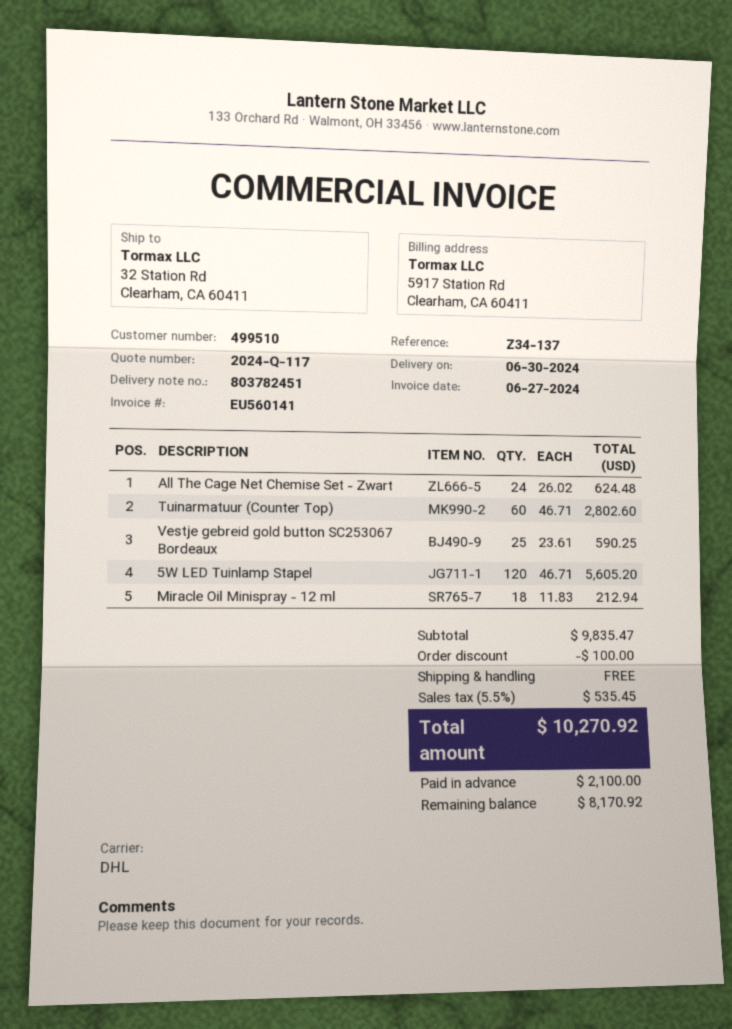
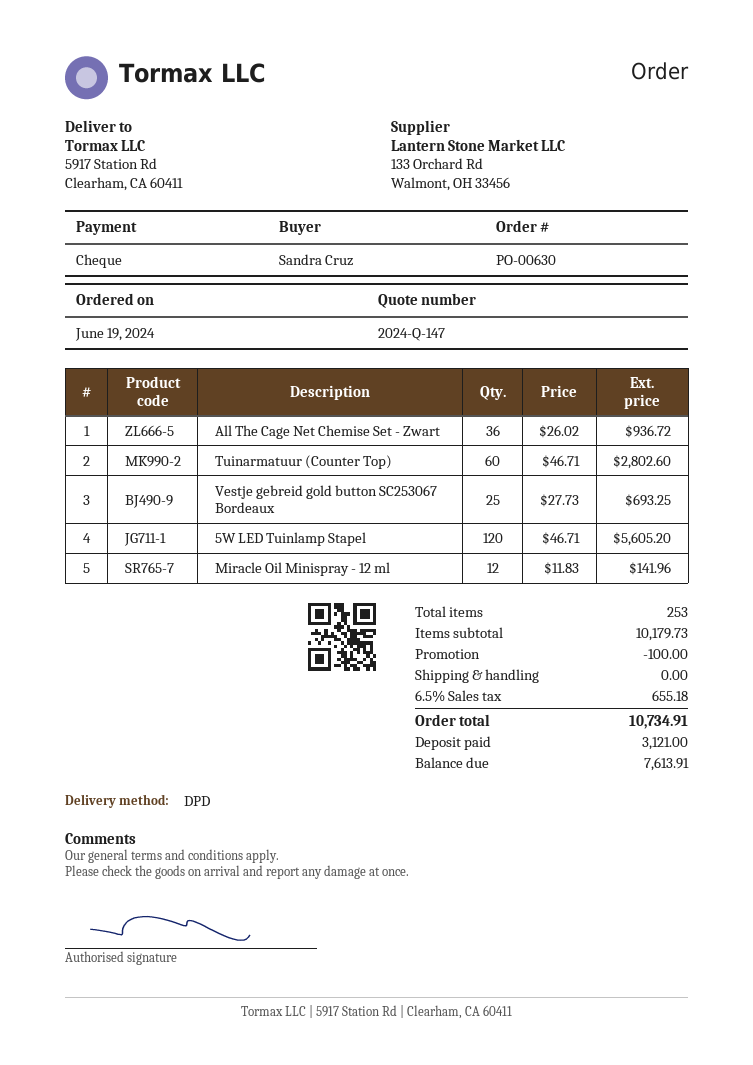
quote number: 2024-Q-117 -> 2024-Q-147
shipping method: DHL -> DPD
ship to: 32 Station Rd, Clearham, CA 60411 -> 5917 Station Rd, Clearham, CA 60411
All The Cage Net Chemise Set - Zwart: 24 x 26.02 = 624.48 -> 36 x 26.02 = 936.72
Vestje gebreid gold button SC253067 Bordeaux: 25 x 23.61 = 590.25 -> 25 x 27.73 = 693.25
Miracle Oil Minispray - 12 ml: 18 x 11.83 = 212.94 -> 12 x 11.83 = 141.96
subtotal: 9835.47 -> 10179.73
tax: 5.5% = 535.45 -> 6.5% = 655.18
total: 10270.92 -> 10734.91
deposit: 2100.00 -> 3121.00
balance: 8170.92 -> 7613.91

